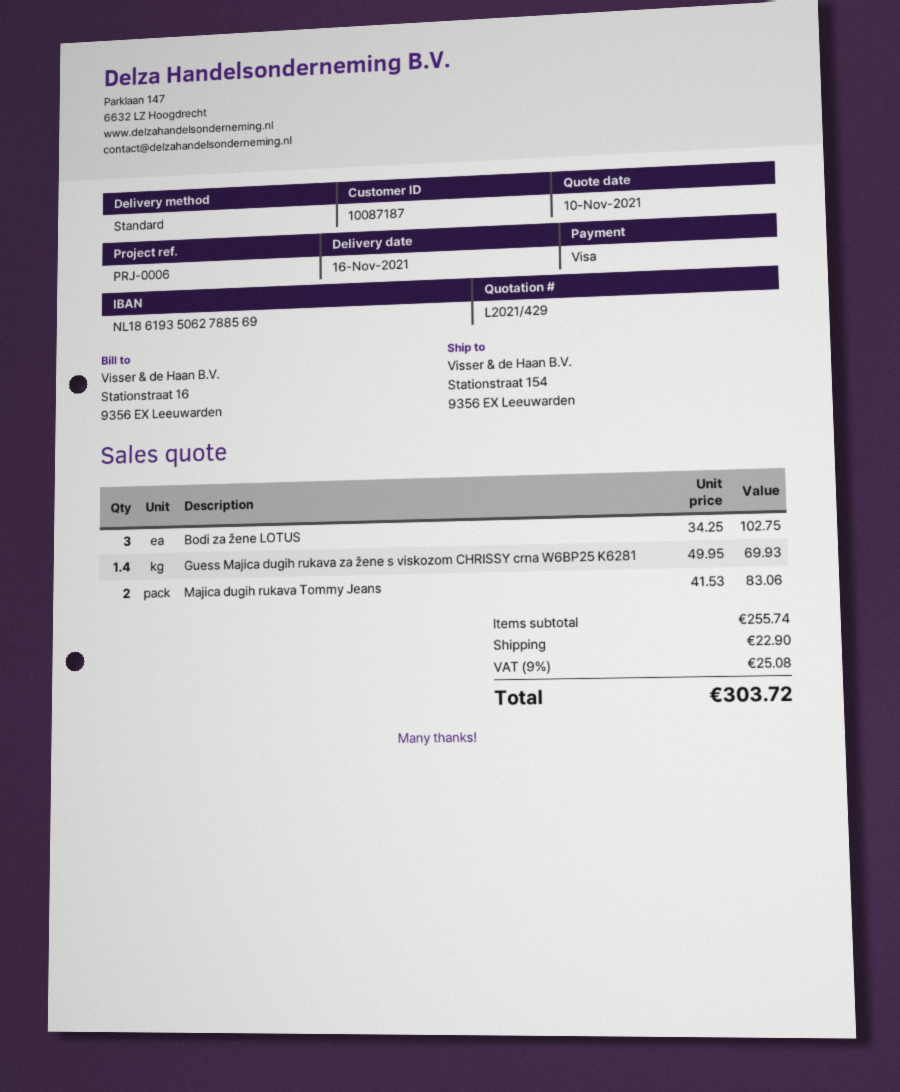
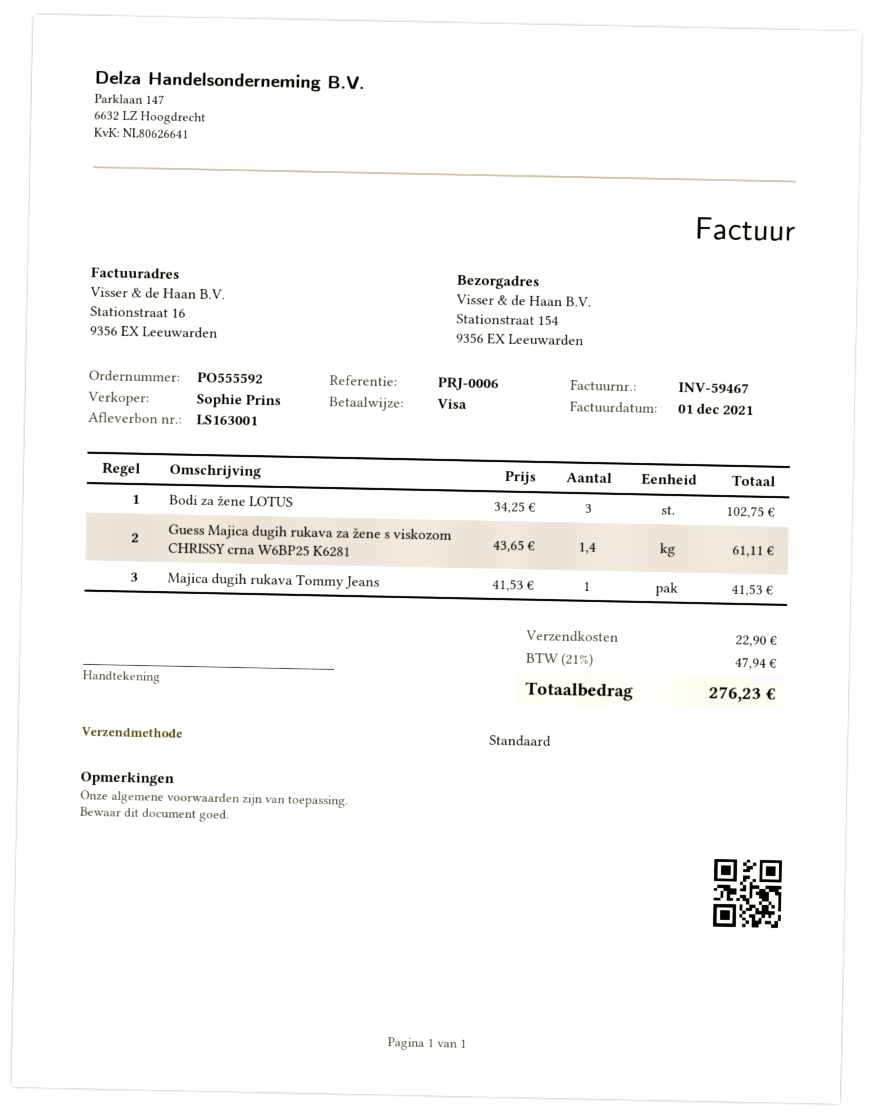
Guess Majica dugih rukava za žene s viskozom CHRISSY crna W6BP25 K6281: 1.4 x 49.95 = 69.93 -> 1.4 x 43.65 = 61.11
Majica dugih rukava Tommy Jeans: 2 x 41.53 = 83.06 -> 1 x 41.53 = 41.53
tax: 9% = 25.08 -> 21% = 47.94
total: 303.72 -> 276.23

